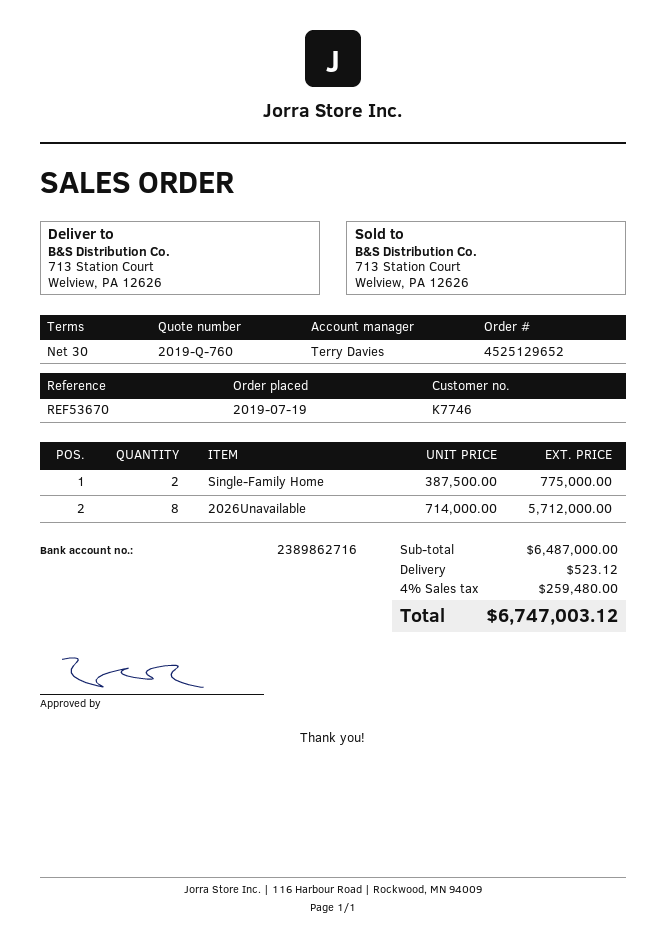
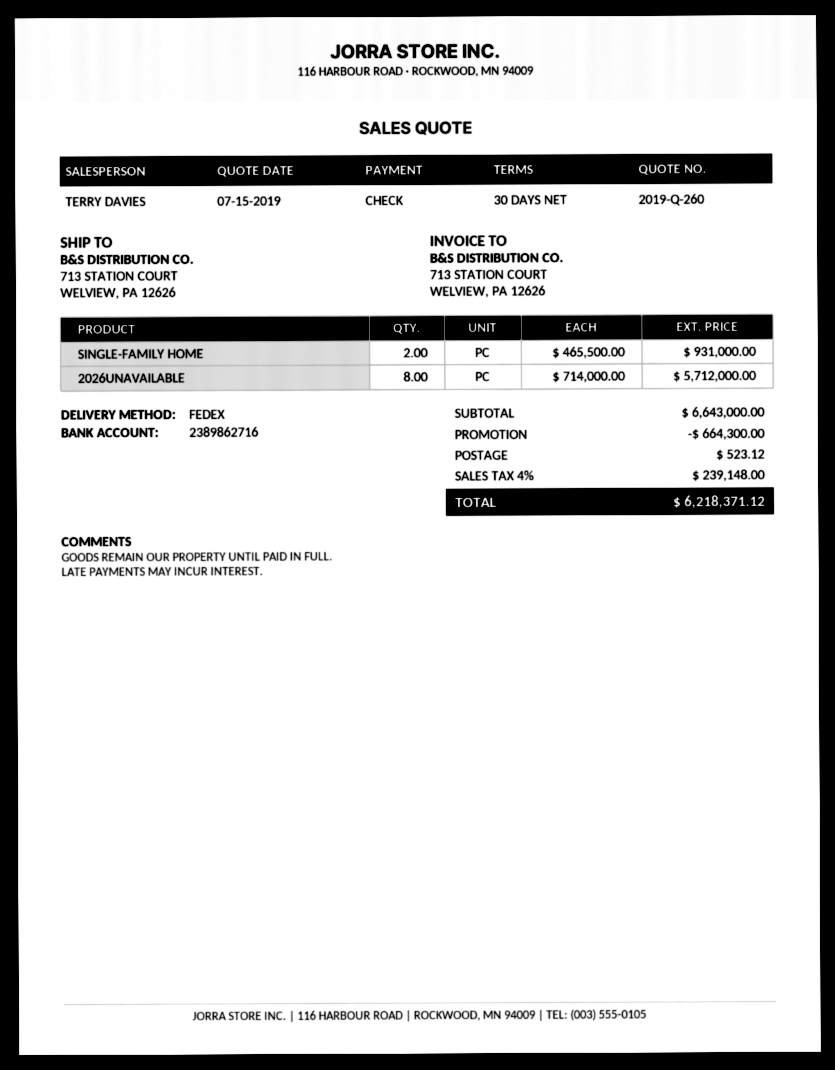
quote number: 2019-Q-760 -> 2019-Q-260
Single-Family Home: 2 x 387500.00 = 775000.00 -> 2 x 465500.00 = 931000.00
subtotal: 6487000.00 -> 6643000.00
discount: none -> 664300.00
tax: 4% = 259480.00 -> 4% = 239148.00
total: 6747003.12 -> 6218371.12

